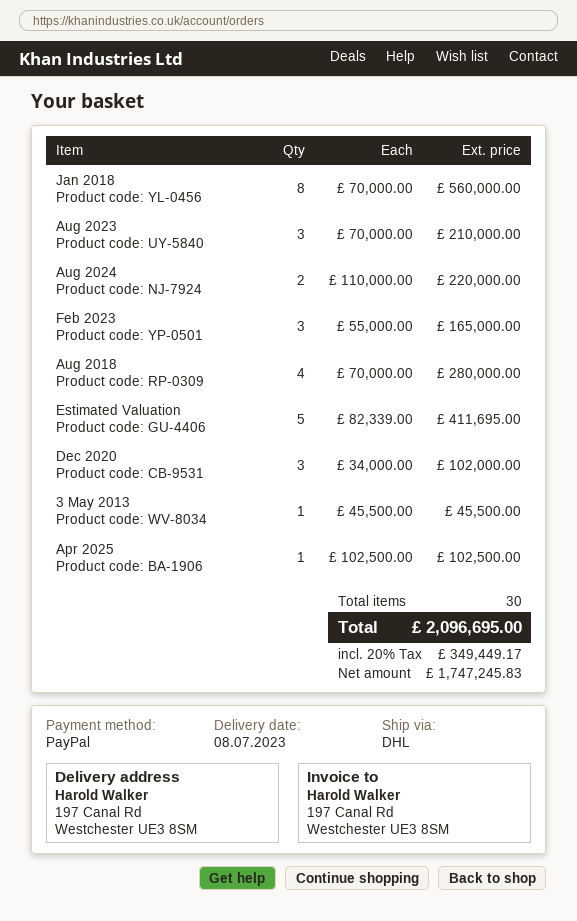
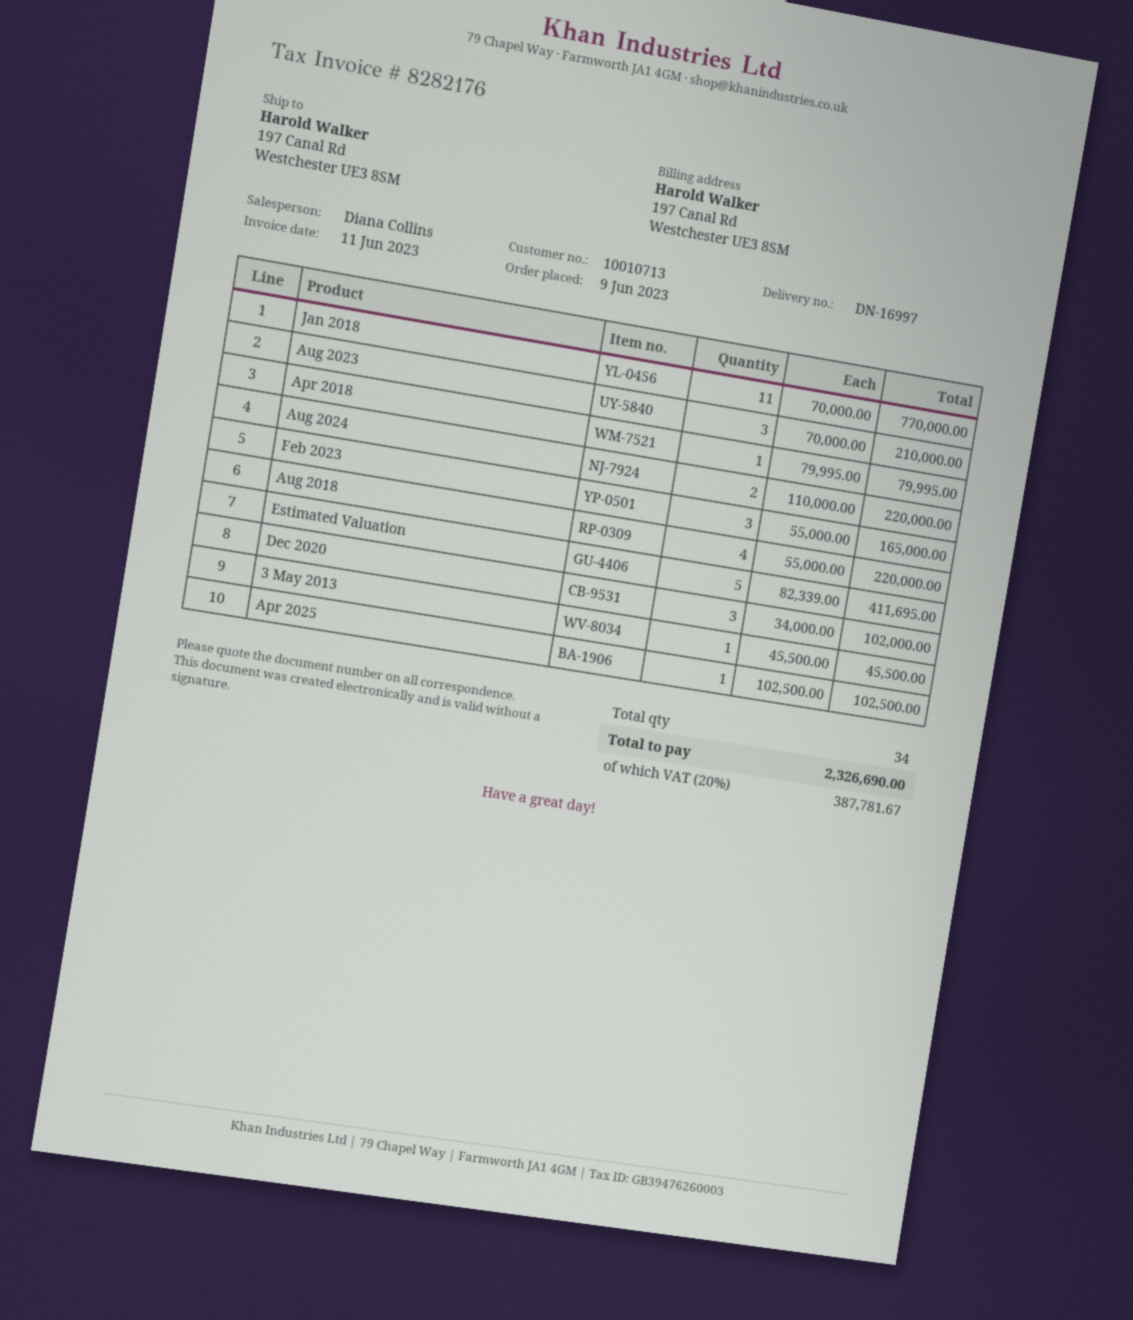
Jan 2018: 8 x 70000.00 = 560000.00 -> 11 x 70000.00 = 770000.00
Aug 2018: 4 x 70000.00 = 280000.00 -> 4 x 55000.00 = 220000.00
Apr 2018: none -> 1 x 79995.00 = 79995.00
total quantity: 30 -> 34
tax: 20% = 349449.17 -> 20% = 387781.67
total: 2096695.00 -> 2326690.00

